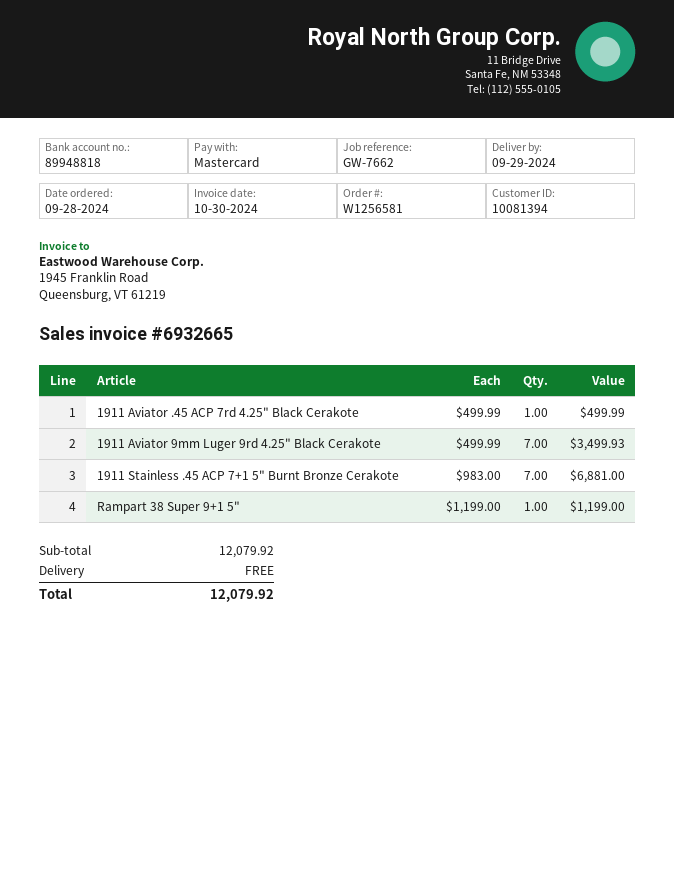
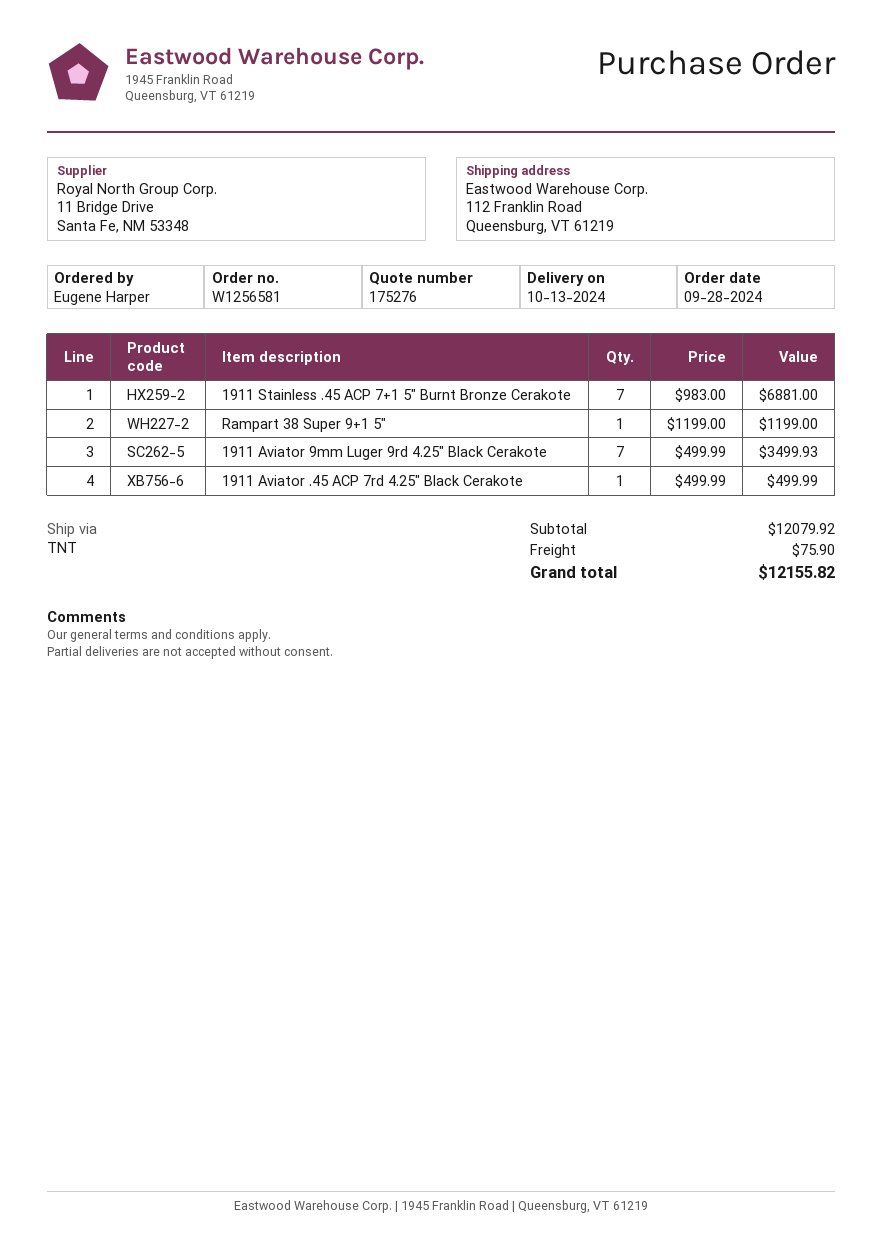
delivery date: 2024-09-29 -> 2024-10-13
shipping: 0.00 -> 75.90
total: 12079.92 -> 12155.82

